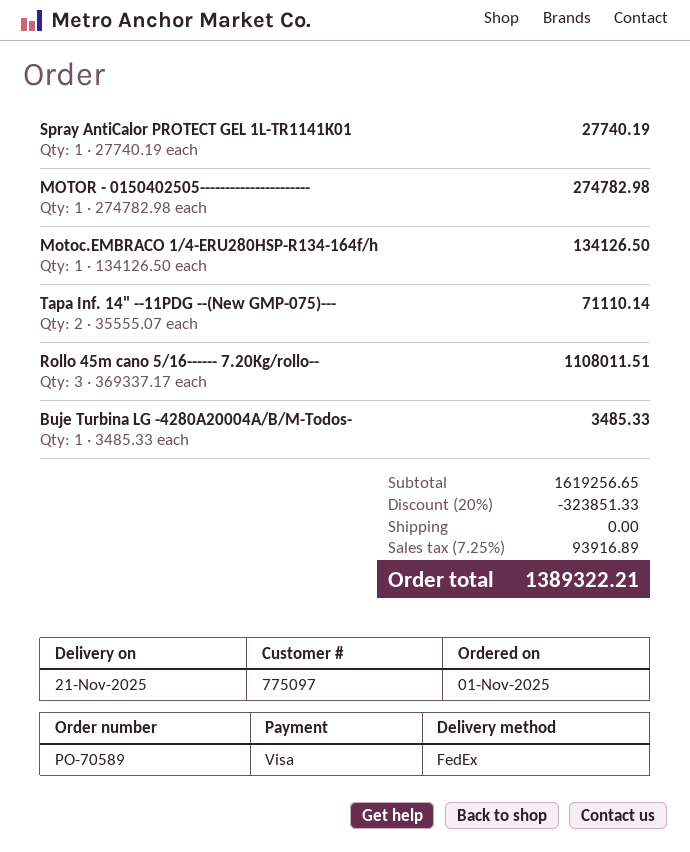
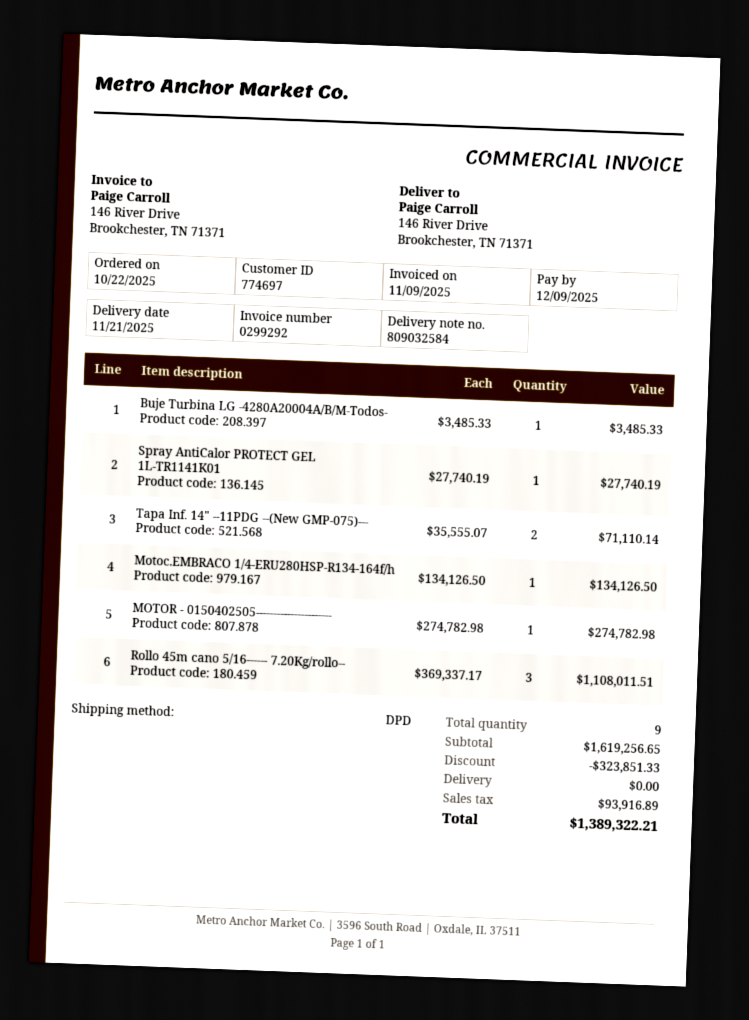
order date: 2025-11-01 -> 2025-10-22
customer number: 775097 -> 774697
shipping method: FedEx -> DPD

